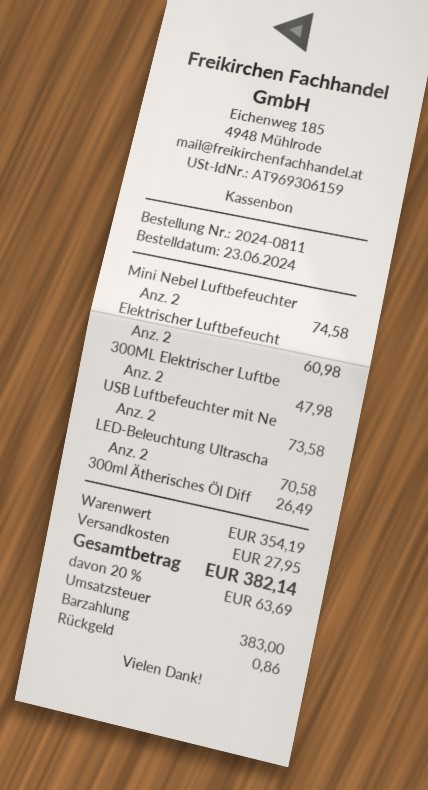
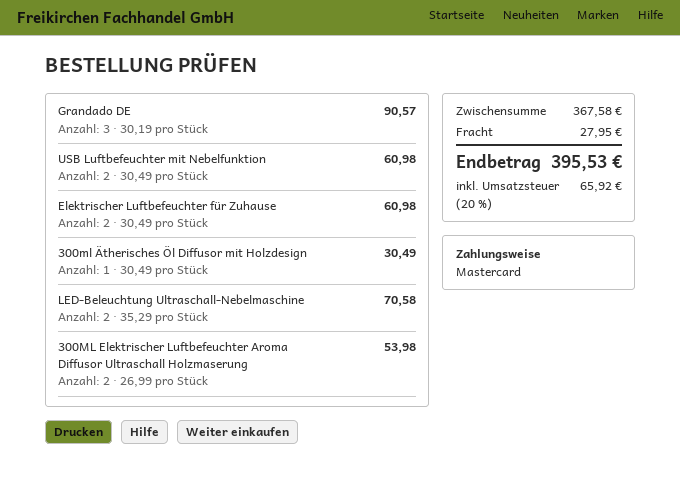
payment method: cash -> Mastercard
Mini Nebel Luftbefeuchter: 2 for 74.58 -> none
300ML Elektrischer Luftbe: 2 for 47.98 -> 2 for 53.98
USB Luftbefeuchter mit Ne: 2 for 73.58 -> 2 for 60.98
300ml Ätherisches Öl Diff: 1 for 26.49 -> 1 for 30.49
Grandado DE: none -> 3 for 90.57
subtotal: 354.19 -> 367.58
tax: 20% = 63.69 -> 20% = 65.92
total: 382.14 -> 395.53

